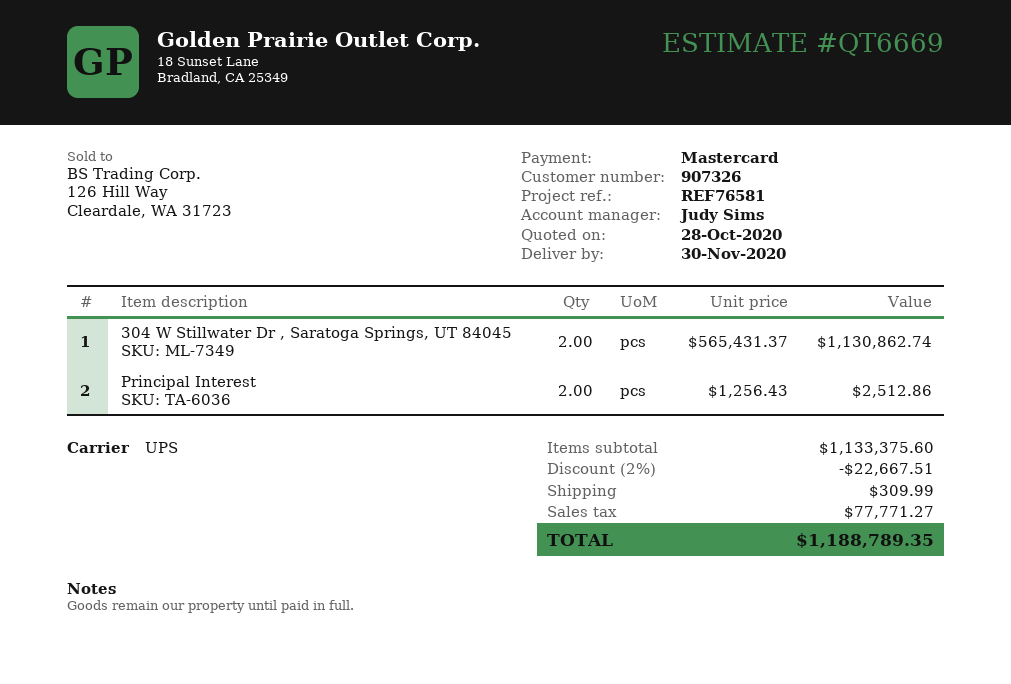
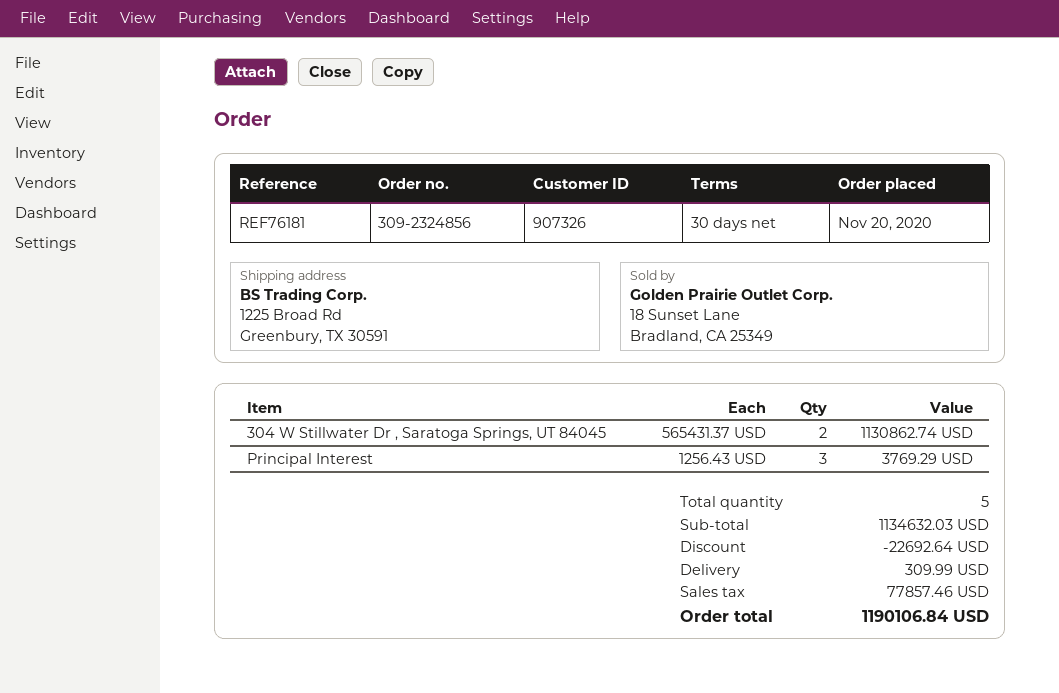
reference: REF76581 -> REF76181
Principal Interest: 2 x 1256.43 = 2512.86 -> 3 x 1256.43 = 3769.29
subtotal: 1133375.60 -> 1134632.03
discount: 22667.51 -> 22692.64
tax: 77771.27 -> 77857.46
total: 1188789.35 -> 1190106.84

